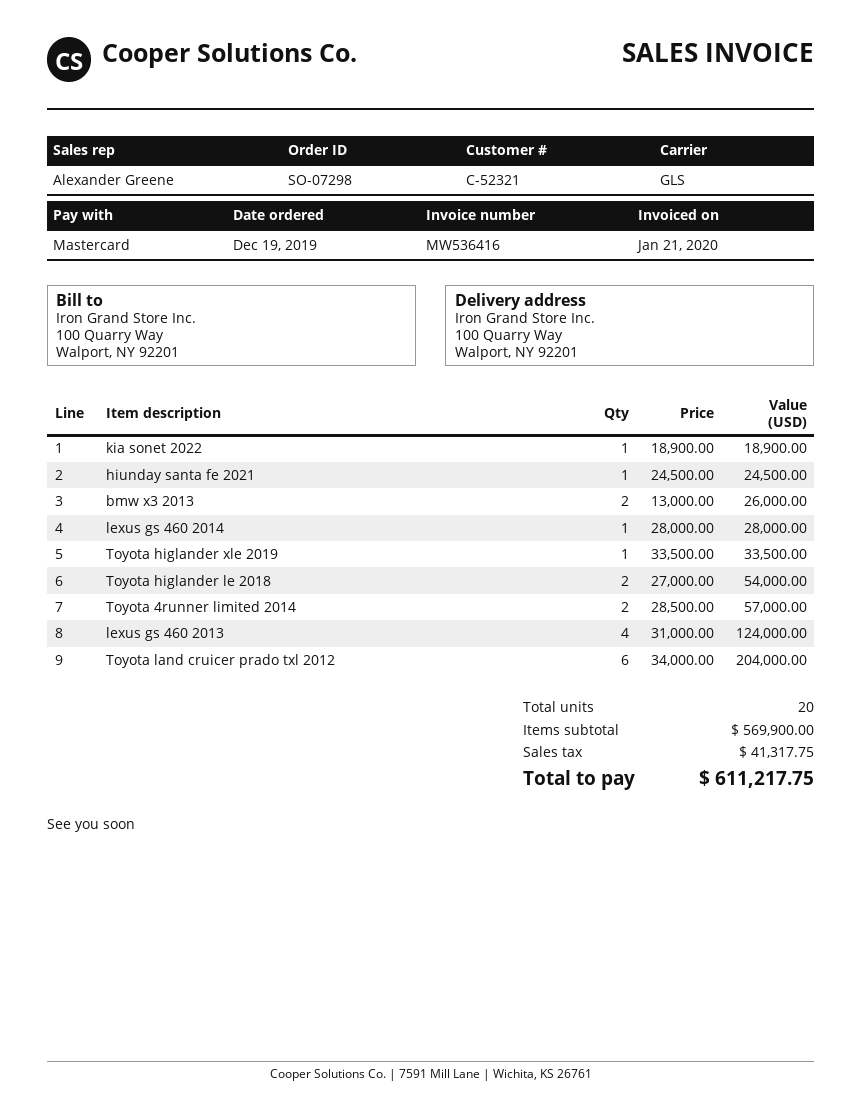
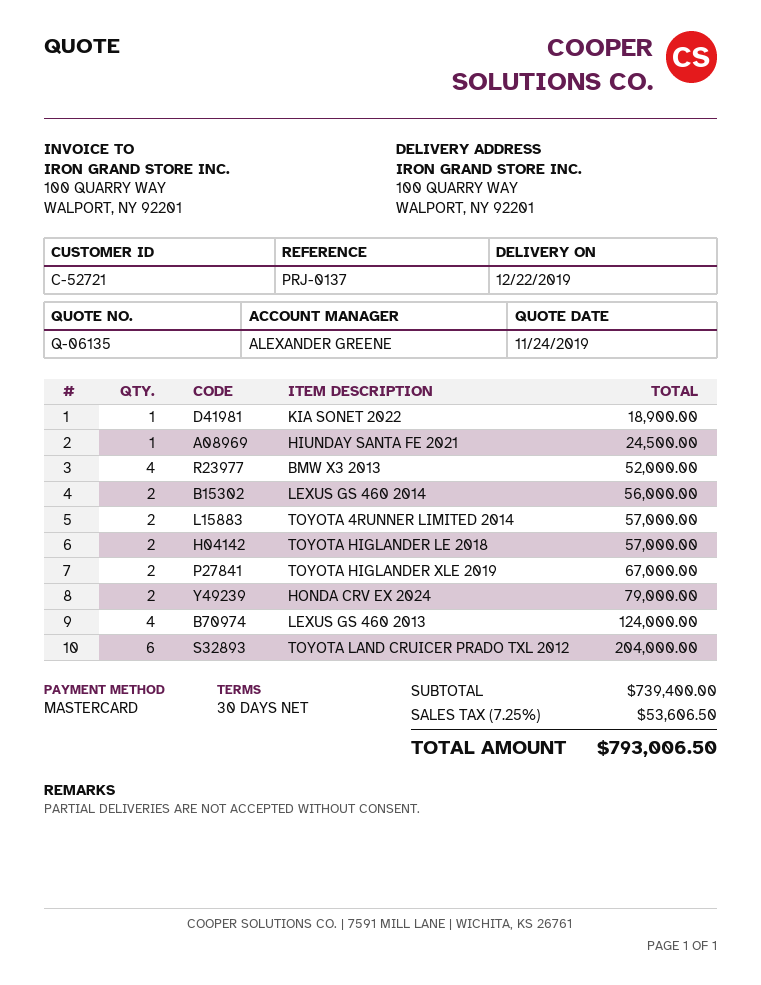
customer number: C-52321 -> C-52721
bmw x3 2013: 2 for 26000.00 -> 4 for 52000.00
lexus gs 460 2014: 1 for 28000.00 -> 2 for 56000.00
Toyota higlander xle 2019: 1 for 33500.00 -> 2 for 67000.00
Toyota higlander le 2018: 2 for 54000.00 -> 2 for 57000.00
HONDA CRV EX 2024: none -> 2 for 79000.00
subtotal: 569900.00 -> 739400.00
tax: 41317.75 -> 53606.50
total: 611217.75 -> 793006.50

